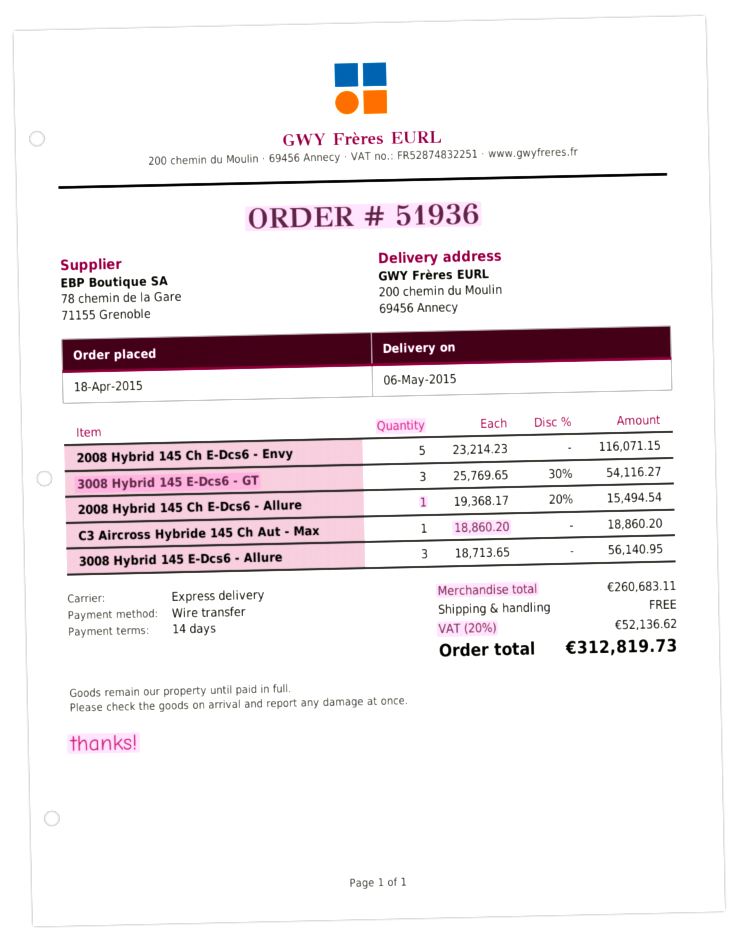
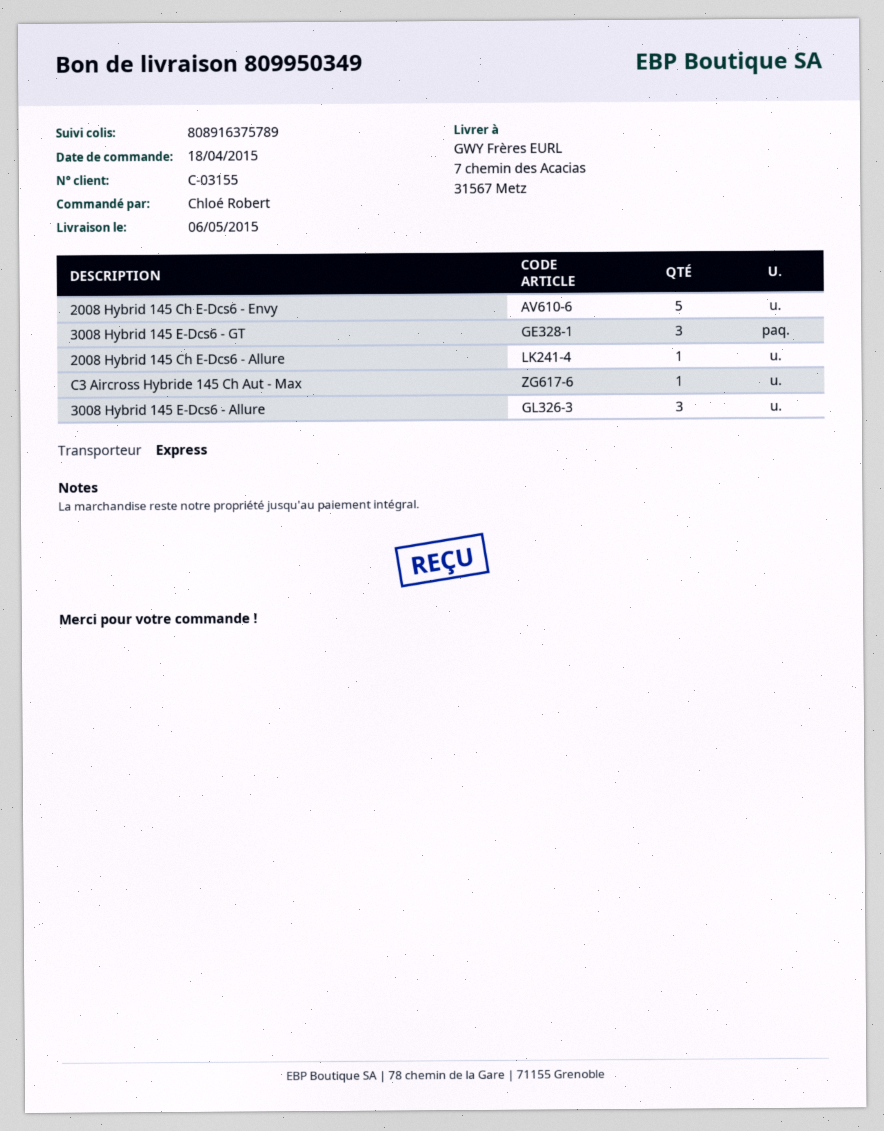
ship to: 200 chemin du Moulin, 69456 Annecy -> 7 chemin des Acacias, 31567 Metz

